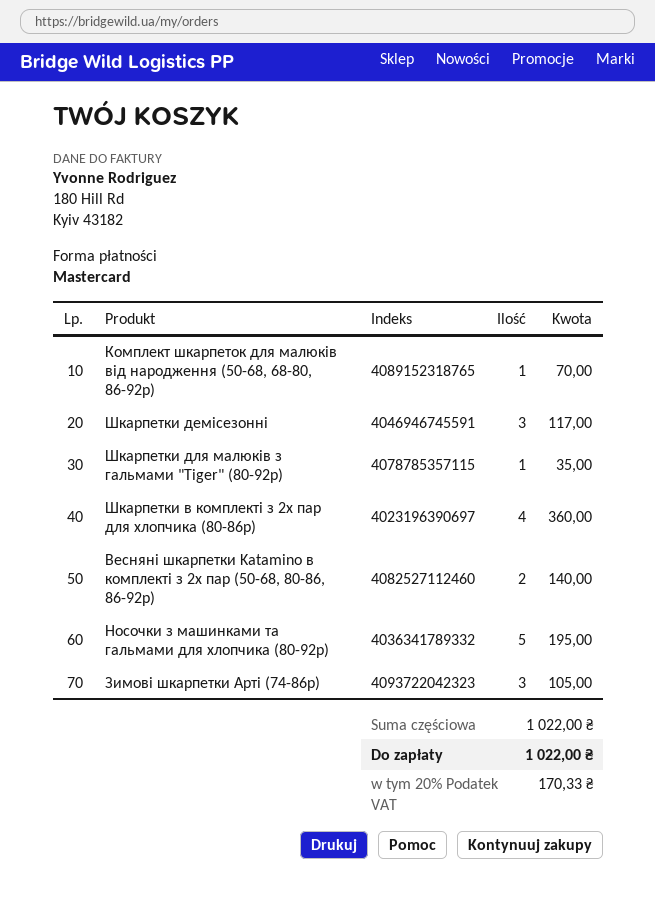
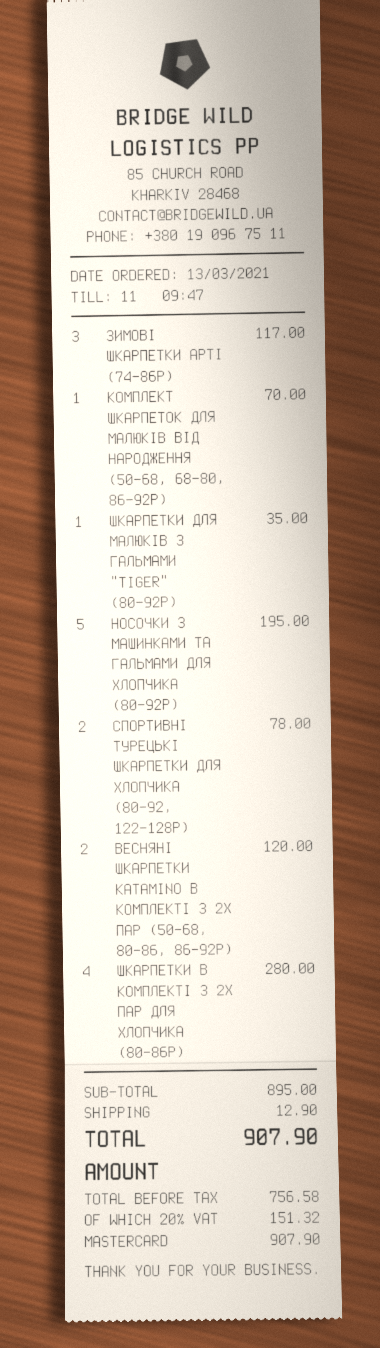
Шкарпетки демісезонні: 3 for 117.00 -> none
Шкарпетки в комплекті з 2х пар для хлопчика (80-86р): 4 for 360.00 -> 4 for 280.00
Весняні шкарпетки Katamino в комплекті з 2х пар (50-68, 80-86, 86-92р): 2 for 140.00 -> 2 for 120.00
Зимові шкарпетки Арті (74-86р): 3 for 105.00 -> 3 for 117.00
СПОРТИВНІ ТУРЕЦЬКІ ШКАРПЕТКИ ДЛЯ ХЛОПЧИКА (80-92, 122-128Р): none -> 2 for 78.00
subtotal: 1022.00 -> 895.00
shipping: none -> 12.90
tax: 20% = 170.33 -> 20% = 151.32
total: 1022.00 -> 907.90

